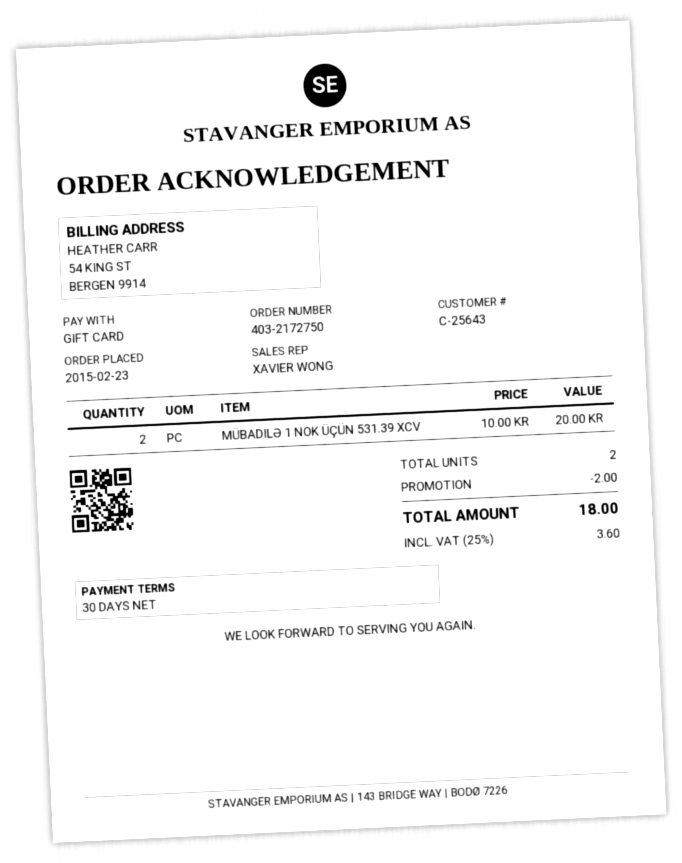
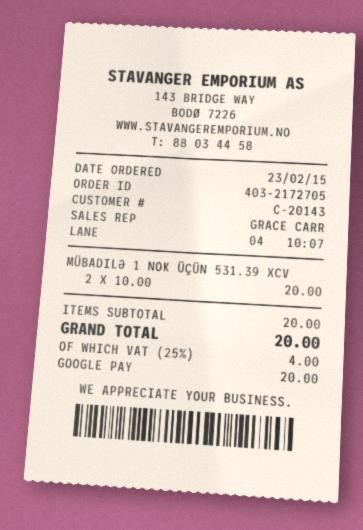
order number: 403-2172750 -> 403-2172705
customer number: C-25643 -> C-20143
sales rep: XAVIER WONG -> GRACE CARR
payment method: gift card -> Google Pay
discount: 2.00 -> none
tax: 25% = 3.60 -> 25% = 4.00
total: 18.00 -> 20.00

